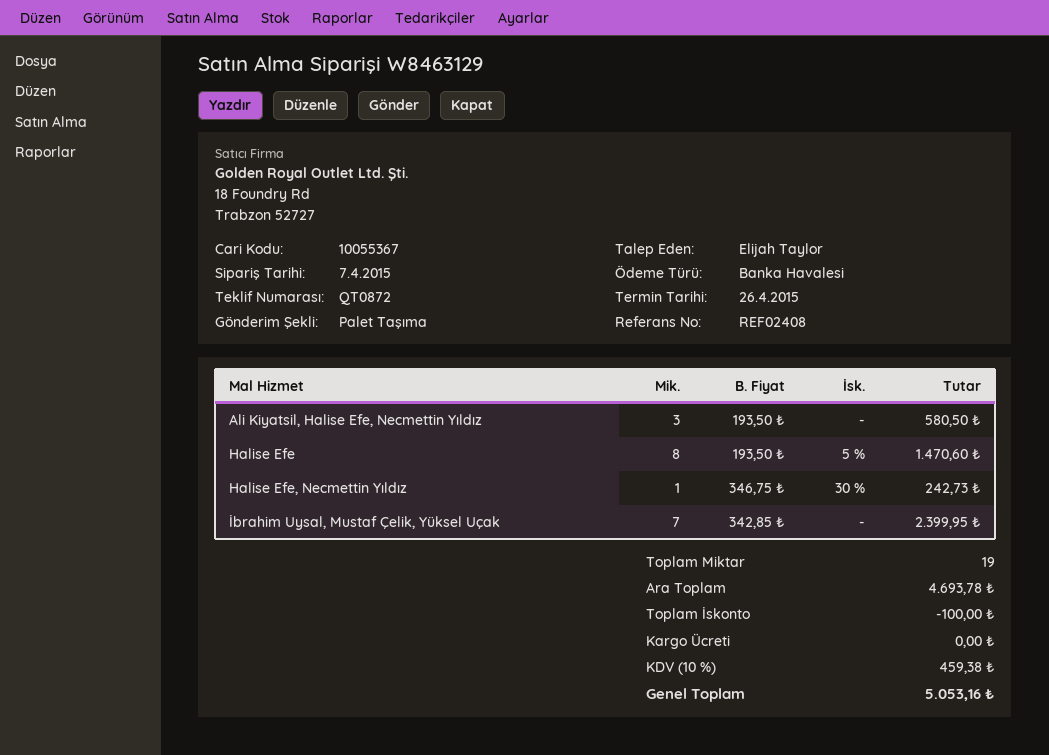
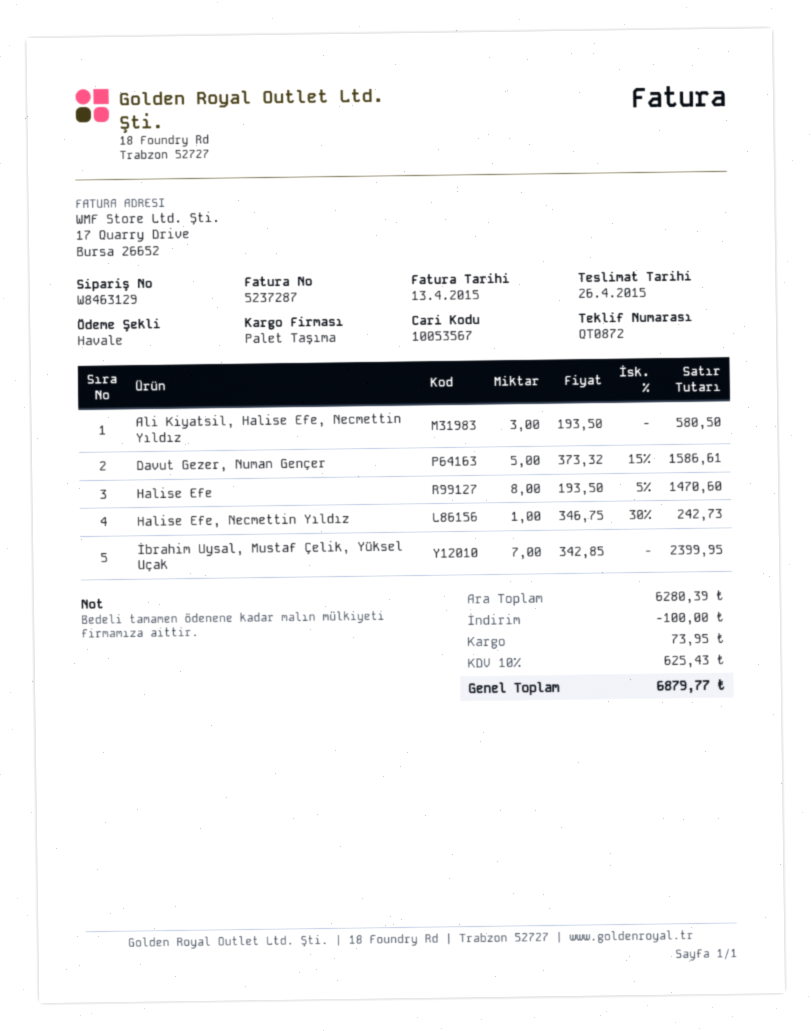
customer number: 10055367 -> 10053567
Davut Gezer, Numan Gençer: none -> 5 x 373.32 - 15% = 1586.61
subtotal: 4693.78 -> 6280.39
shipping: 0.00 -> 73.95
tax: 10% = 459.38 -> 10% = 625.43
total: 5053.16 -> 6879.77

